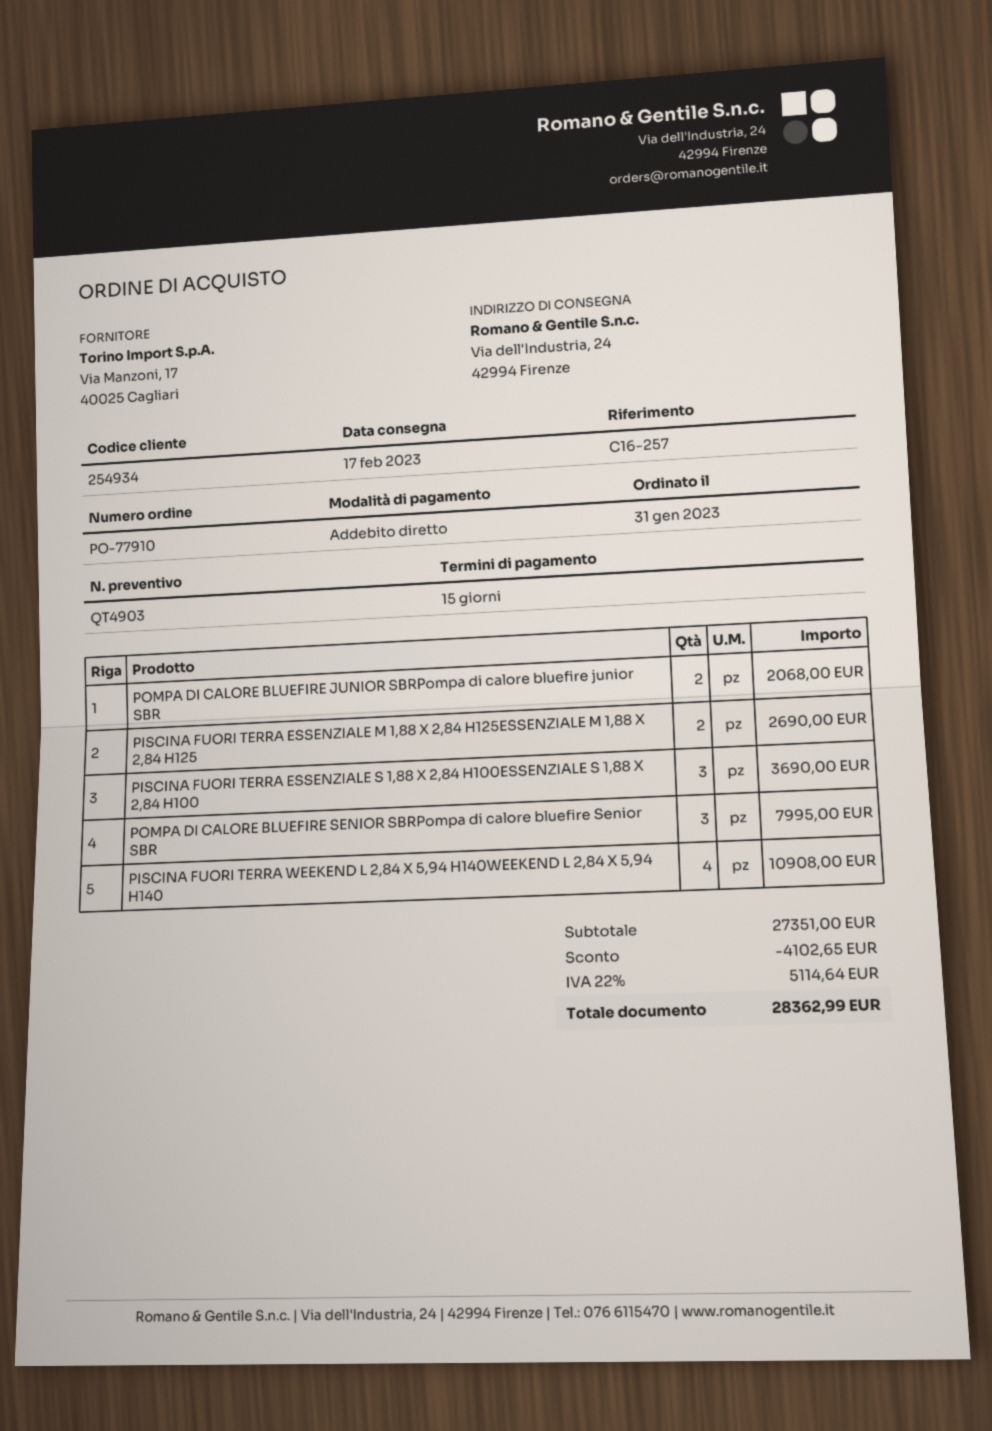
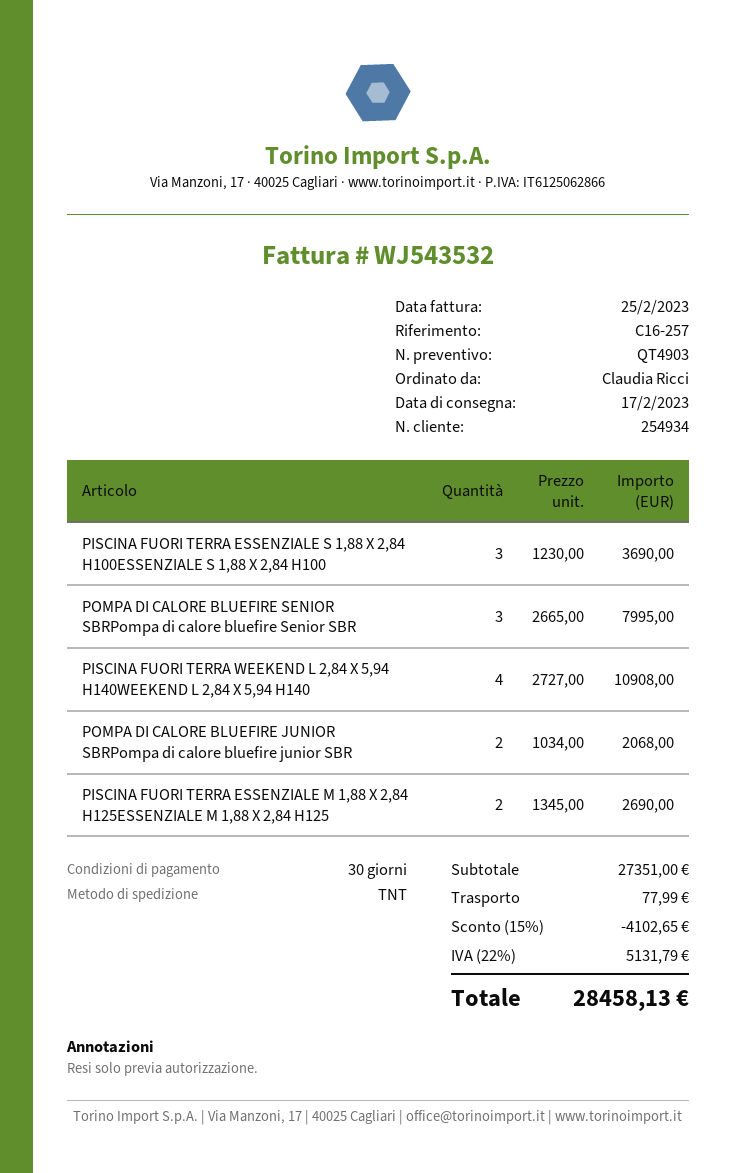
payment terms: 15 days -> 30 days
shipping: none -> 77.99
tax: 22% = 5114.64 -> 22% = 5131.79
total: 28362.99 -> 28458.13

